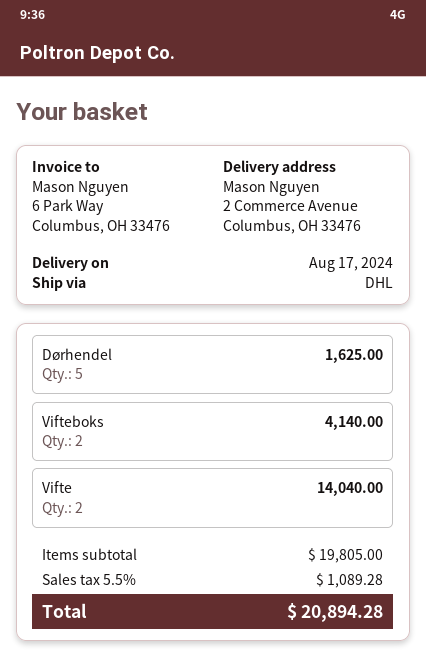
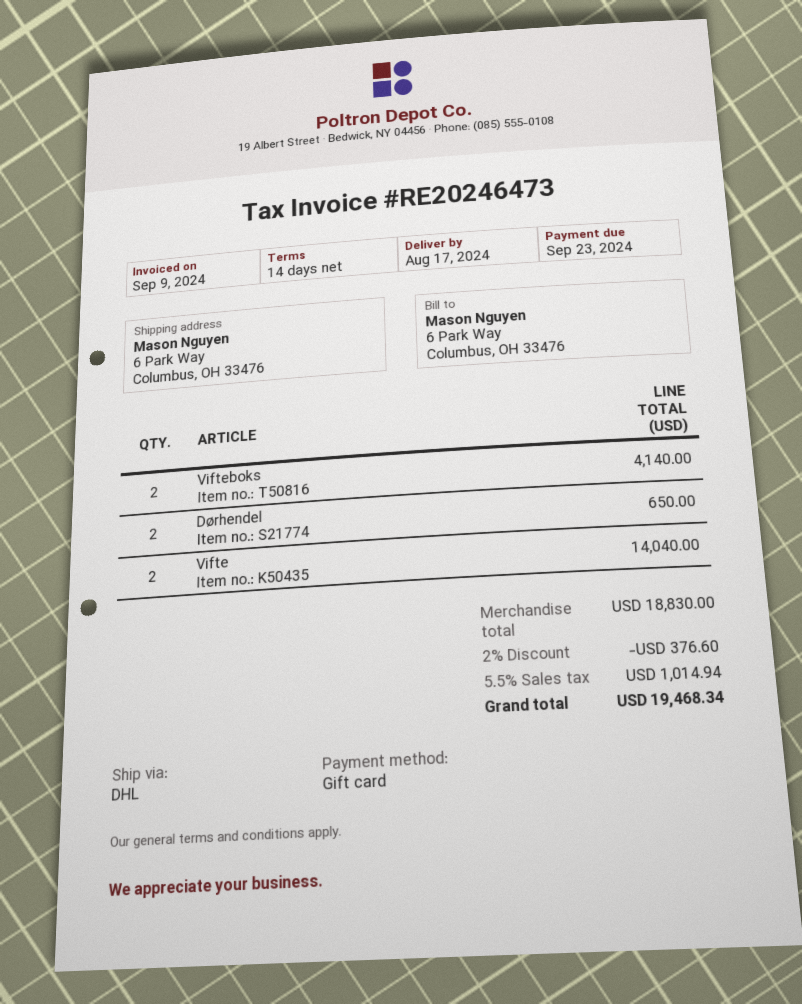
ship to: 2 Commerce Avenue, Columbus, OH 33476 -> 6 Park Way, Columbus, OH 33476
Dørhendel: 5 for 1625.00 -> 2 for 650.00
subtotal: 19805.00 -> 18830.00
discount: none -> 2% = 376.60
tax: 5.5% = 1089.28 -> 5.5% = 1014.94
total: 20894.28 -> 19468.34

